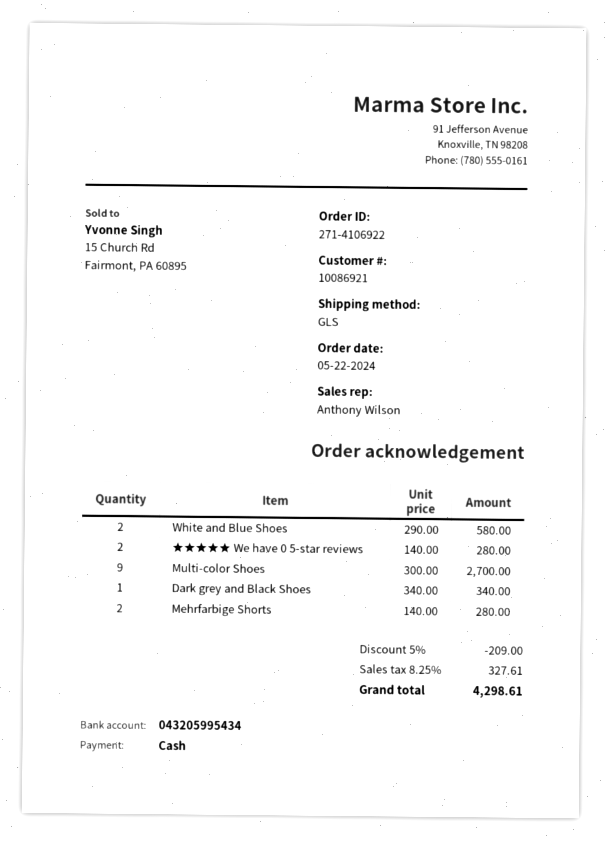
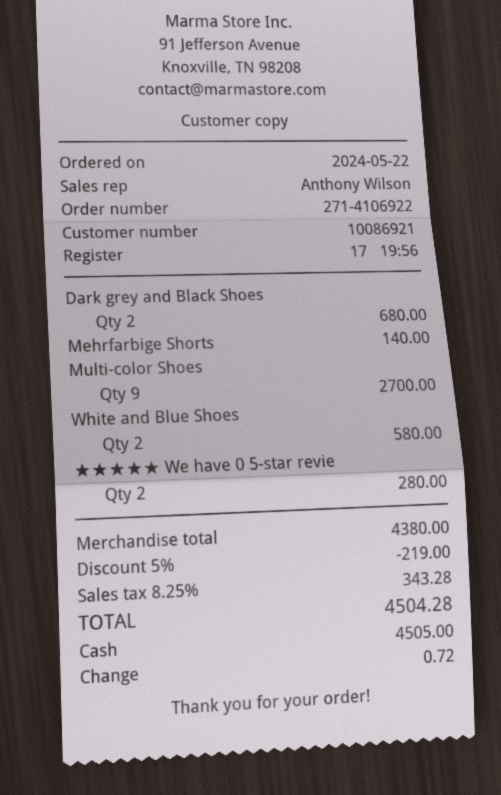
Dark grey and Black Shoes: 1 for 340.00 -> 2 for 680.00
Mehrfarbige Shorts: 2 for 280.00 -> 1 for 140.00
discount: 5% = 209.00 -> 5% = 219.00
tax: 8.25% = 327.61 -> 8.25% = 343.28
total: 4298.61 -> 4504.28

